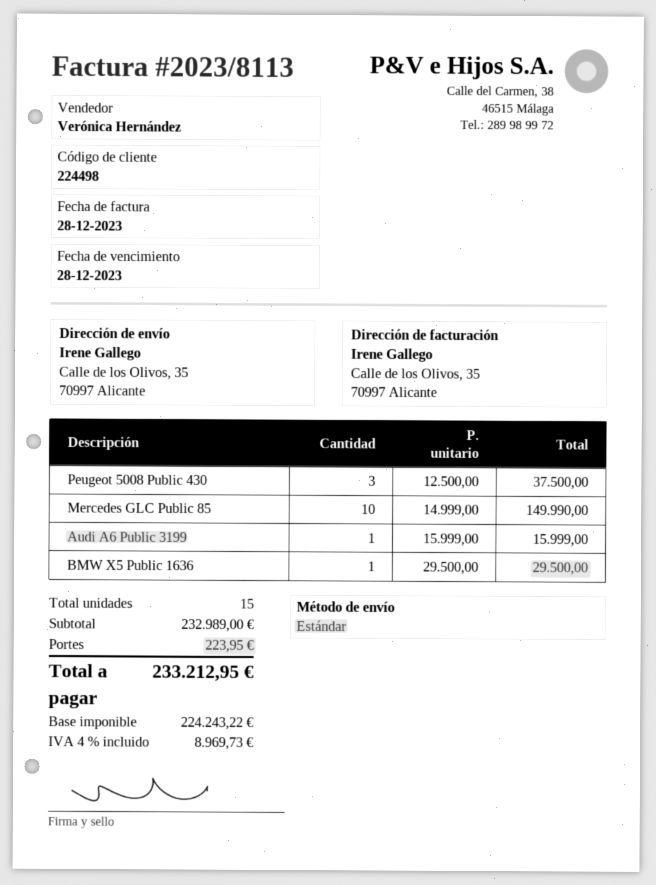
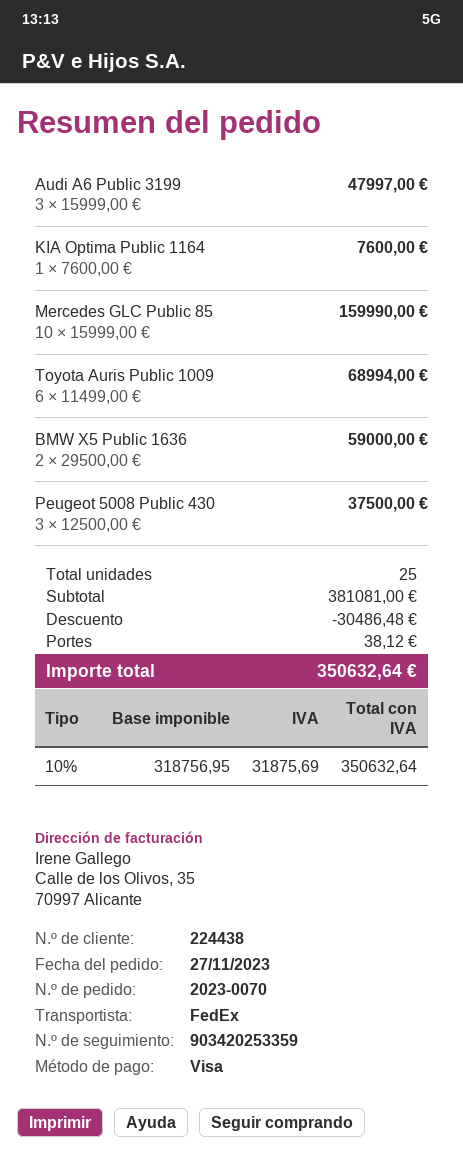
customer number: 224498 -> 224438
shipping method: standard -> FedEx
Mercedes GLC Public 85: 10 x 14999.00 = 149990.00 -> 10 x 15999.00 = 159990.00
Audi A6 Public 3199: 1 x 15999.00 = 15999.00 -> 3 x 15999.00 = 47997.00
BMW X5 Public 1636: 1 x 29500.00 = 29500.00 -> 2 x 29500.00 = 59000.00
KIA Optima Public 1164: none -> 1 x 7600.00 = 7600.00
Toyota Auris Public 1009: none -> 6 x 11499.00 = 68994.00
total quantity: 15 -> 25
subtotal: 232989.00 -> 381081.00
discount: none -> 30486.48
shipping: 223.95 -> 38.12
net: 224243.22 -> 318756.95
tax: 4% = 8969.73 -> 10% = 31875.69
total: 233212.95 -> 350632.64

